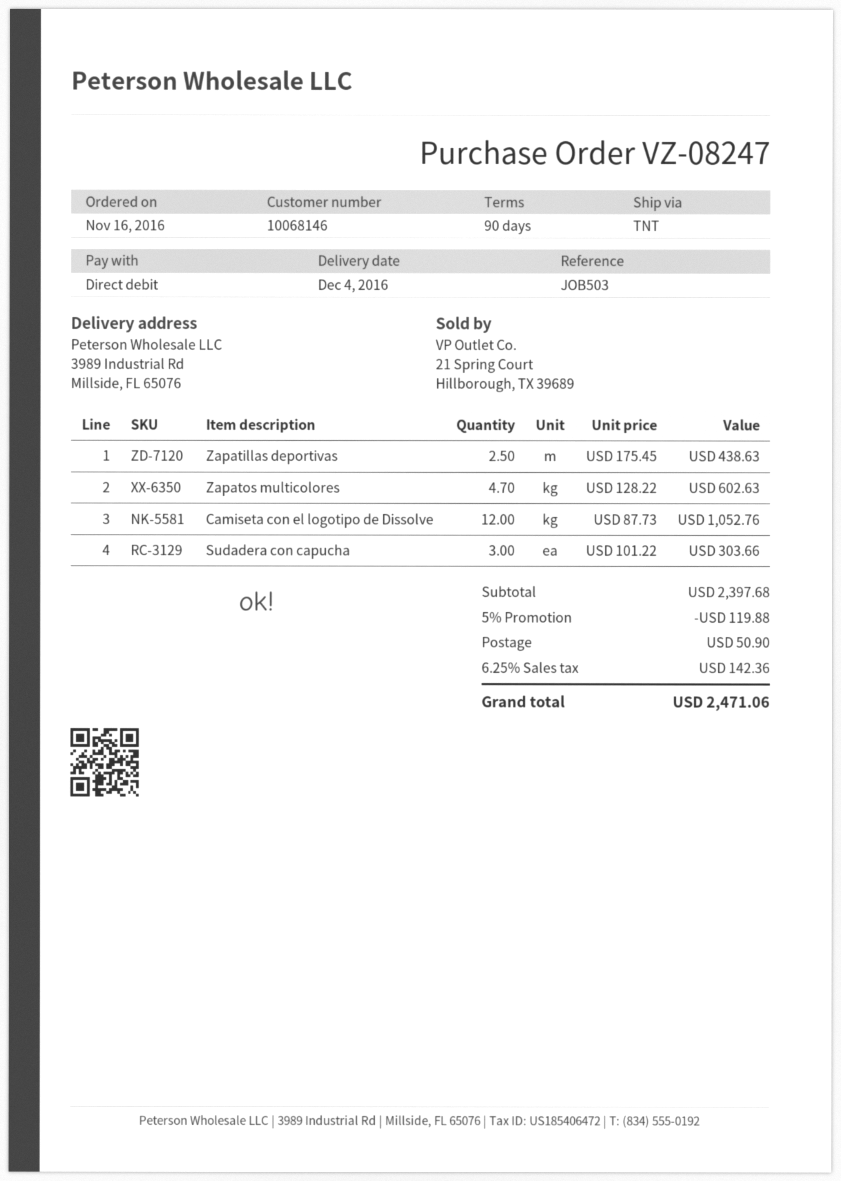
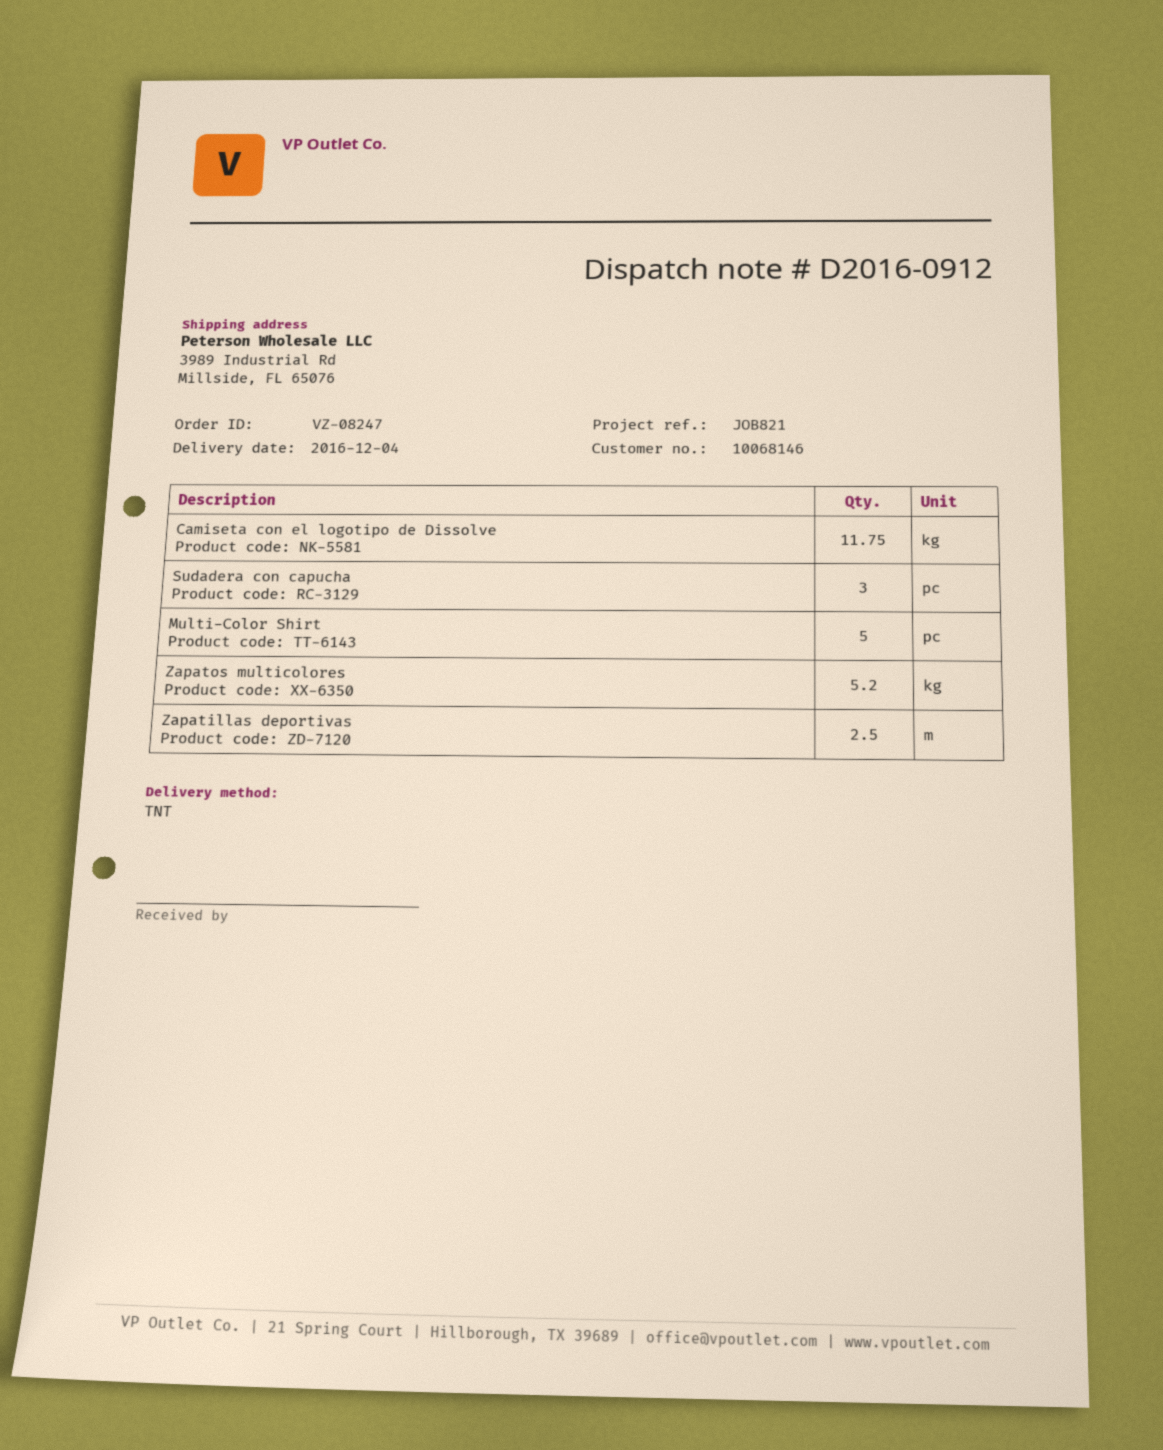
reference: JOB503 -> JOB821
Zapatos multicolores: 4.7 -> 5.2
Camiseta con el logotipo de Dissolve: 12 -> 11.75
Multi-Color Shirt: none -> 5

